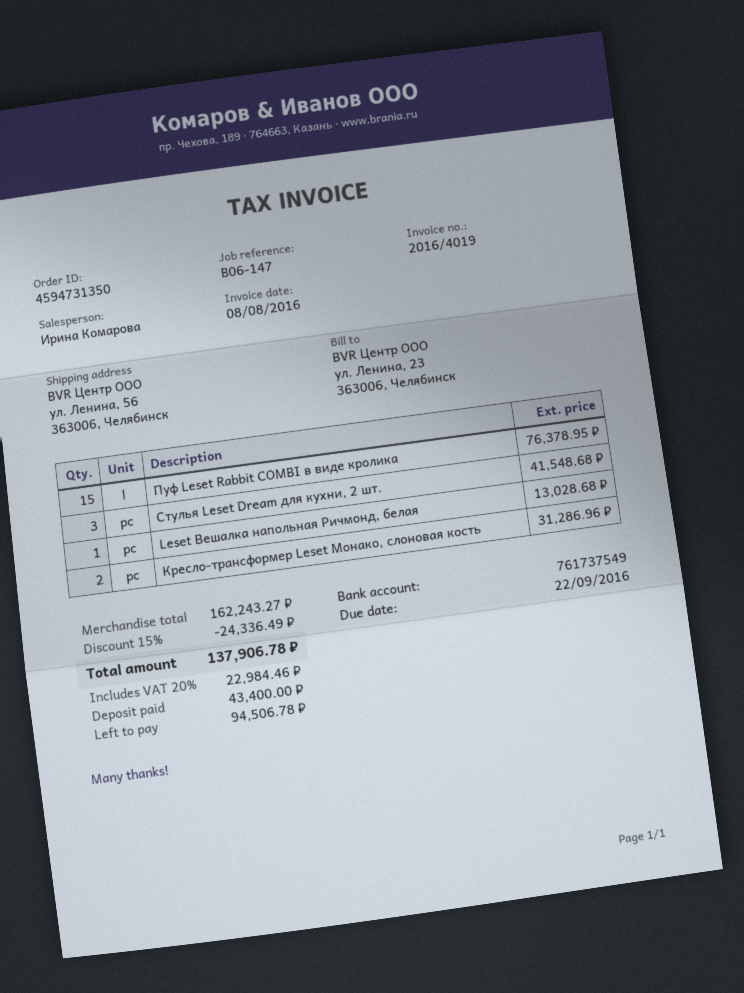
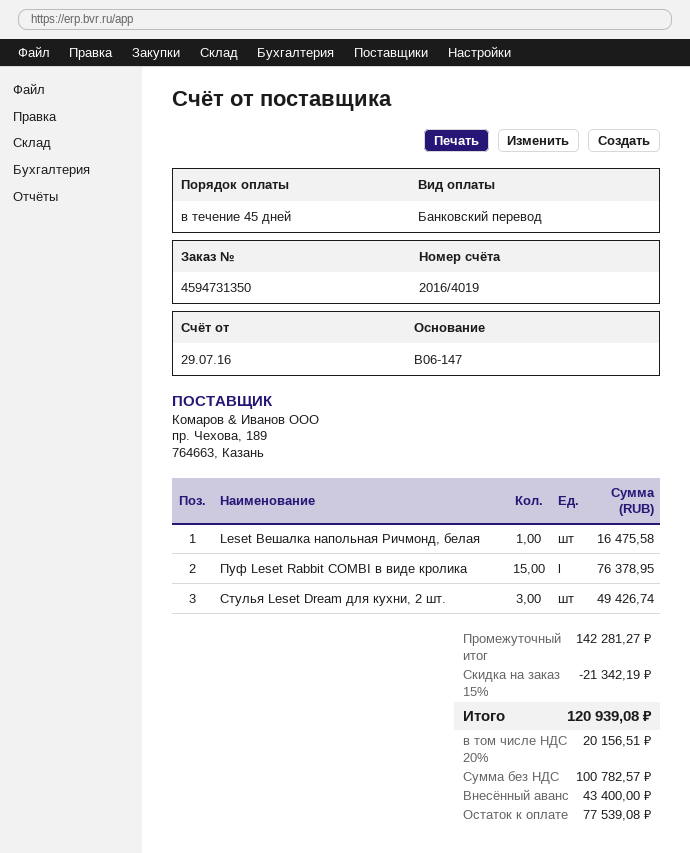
invoice date: 2016-08-08 -> 2016-07-29
Стулья Leset Dream для кухни, 2 шт.: 3 for 41548.68 -> 3 for 49426.74
Leset Вешалка напольная Ричмонд, белая: 1 for 13028.68 -> 1 for 16475.58
Кресло-трансформер Leset Монако, слоновая кость: 2 for 31286.96 -> none
subtotal: 162243.27 -> 142281.27
discount: 15% = 24336.49 -> 15% = 21342.19
tax: 20% = 22984.46 -> 20% = 20156.51
total: 137906.78 -> 120939.08
balance: 94506.78 -> 77539.08

